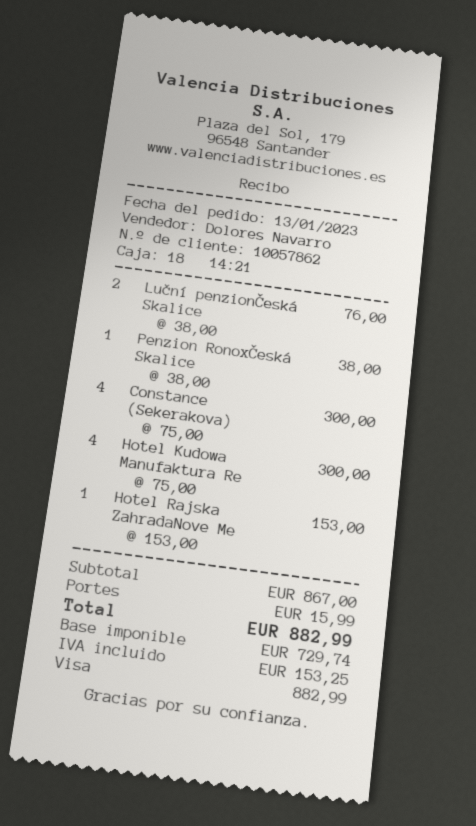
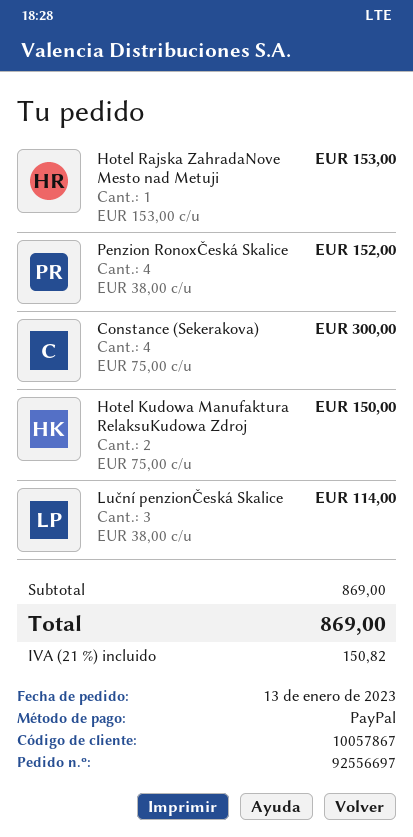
customer number: 10057862 -> 10057867
payment method: Visa -> PayPal
Luční penzionČeská Skalice: 2 x 38.00 = 76.00 -> 3 x 38.00 = 114.00
Penzion RonoxČeská Skalice: 1 x 38.00 = 38.00 -> 4 x 38.00 = 152.00
Hotel Kudowa Manufaktura Re: 4 x 75.00 = 300.00 -> 2 x 75.00 = 150.00
subtotal: 867.00 -> 869.00
shipping: 15.99 -> none
tax: 153.25 -> 150.82
total: 882.99 -> 869.00

